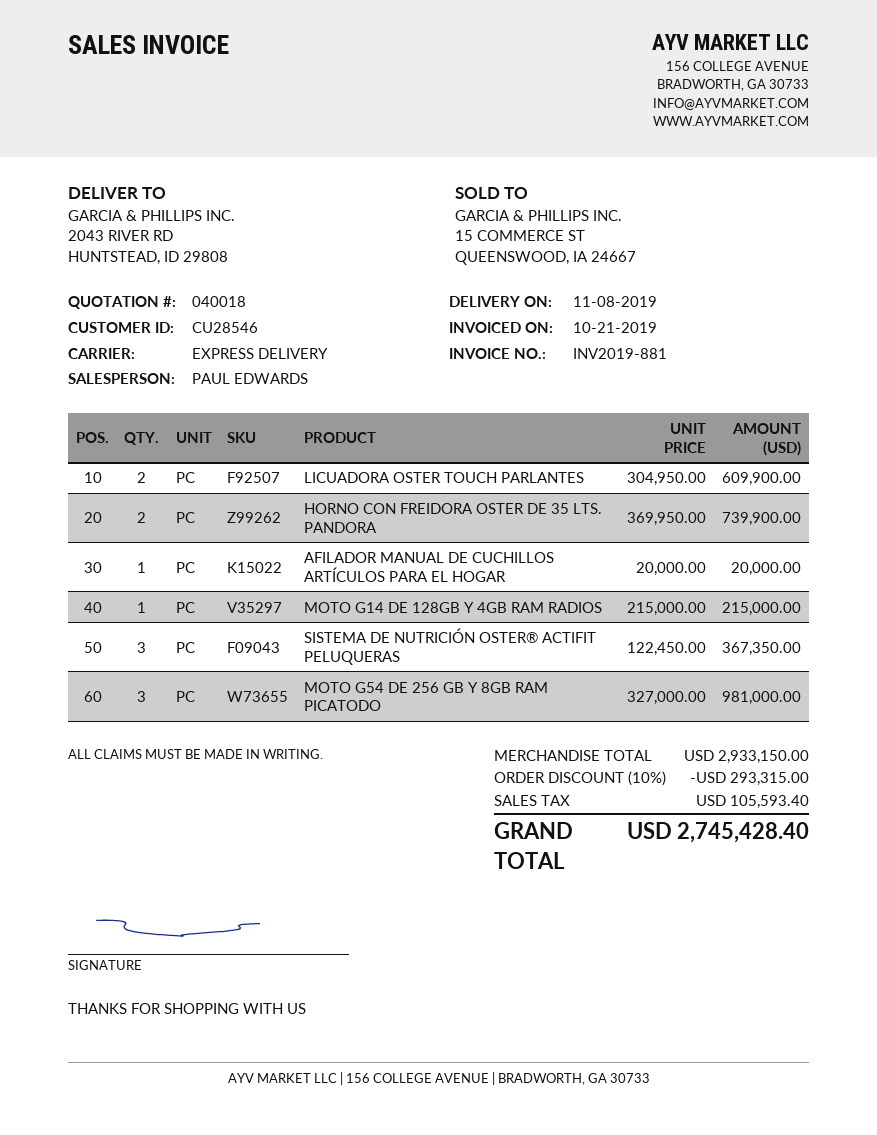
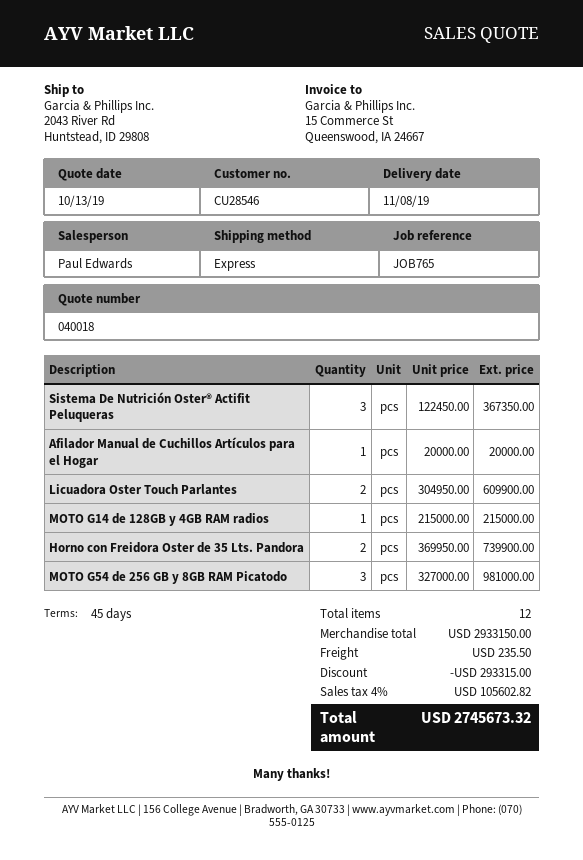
shipping: none -> 235.50
tax: 105593.40 -> 105602.82
total: 2745428.40 -> 2745673.32

